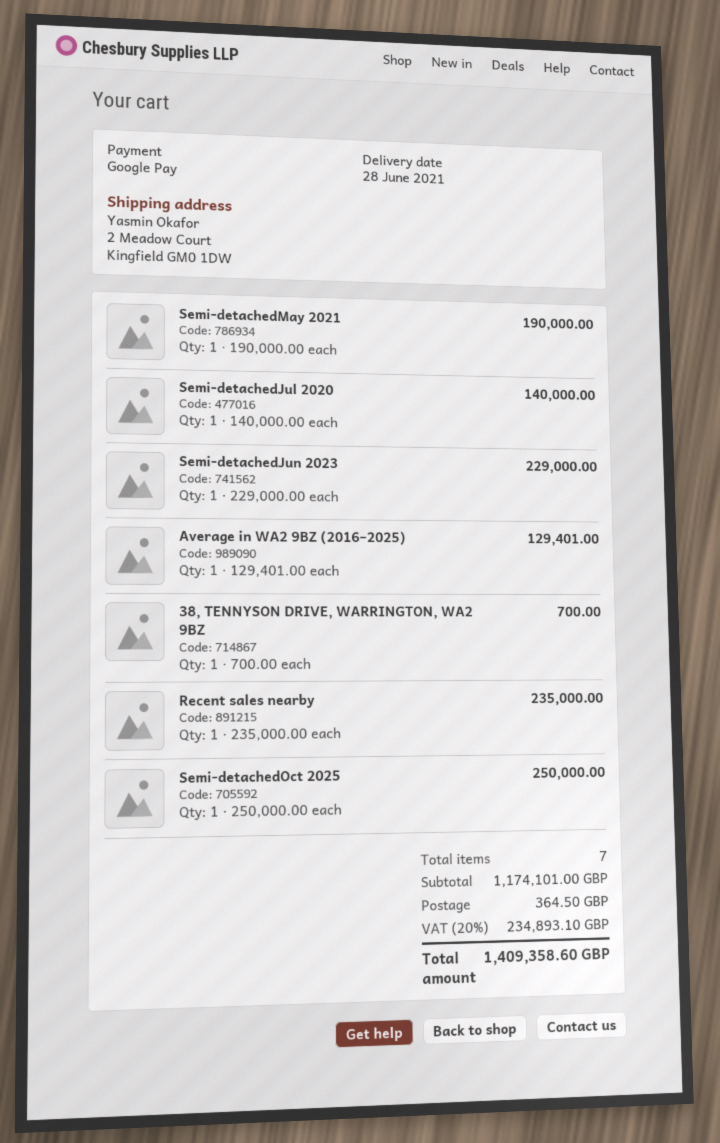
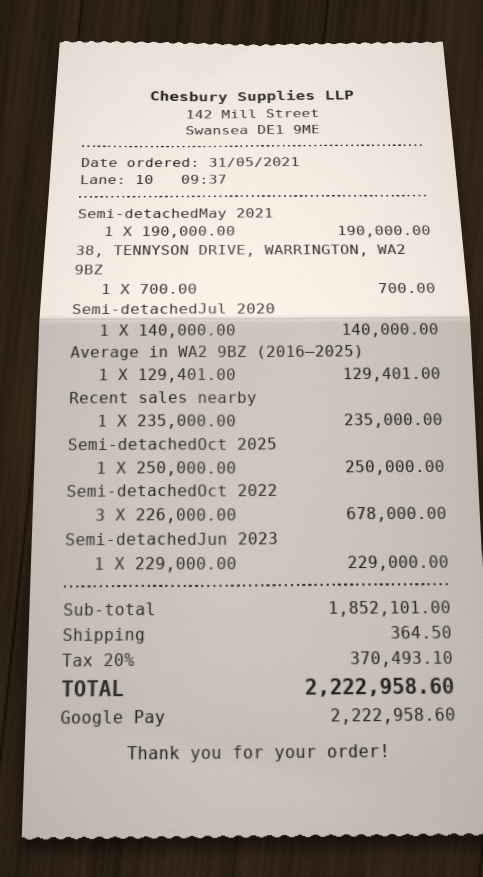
Semi-detachedOct 2022: none -> 3 x 226000.00 = 678000.00
subtotal: 1174101.00 -> 1852101.00
tax: 20% = 234893.10 -> 20% = 370493.10
total: 1409358.60 -> 2222958.60

